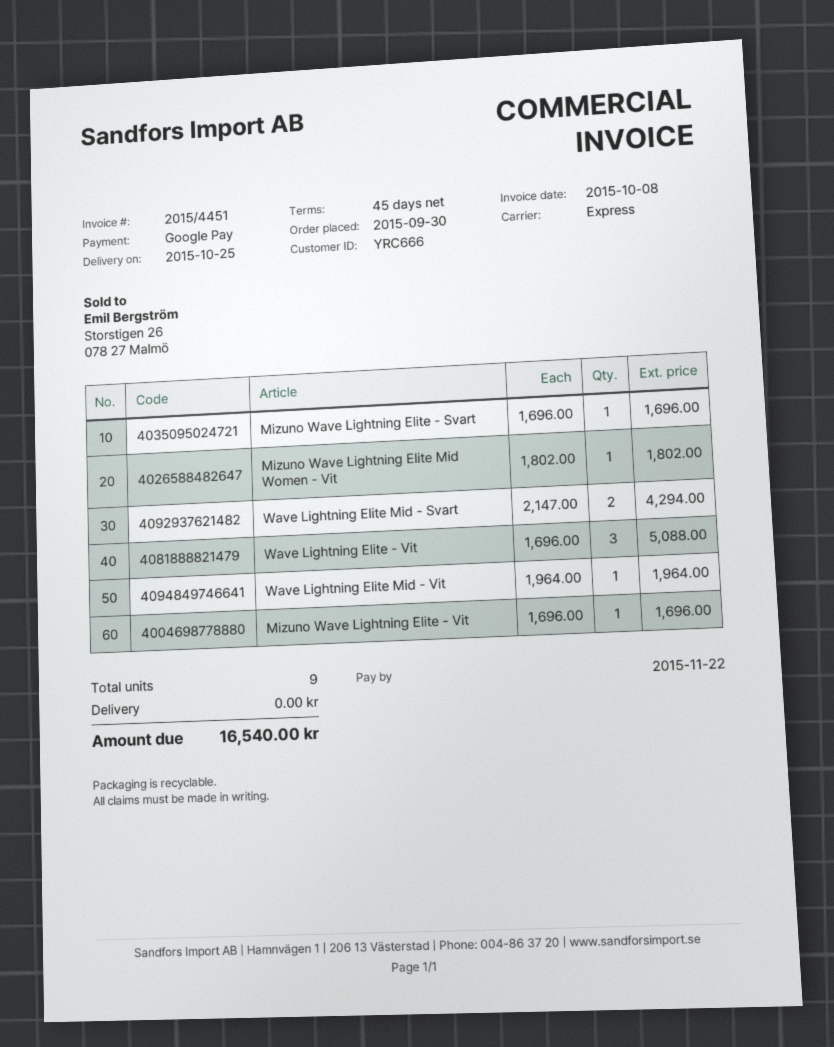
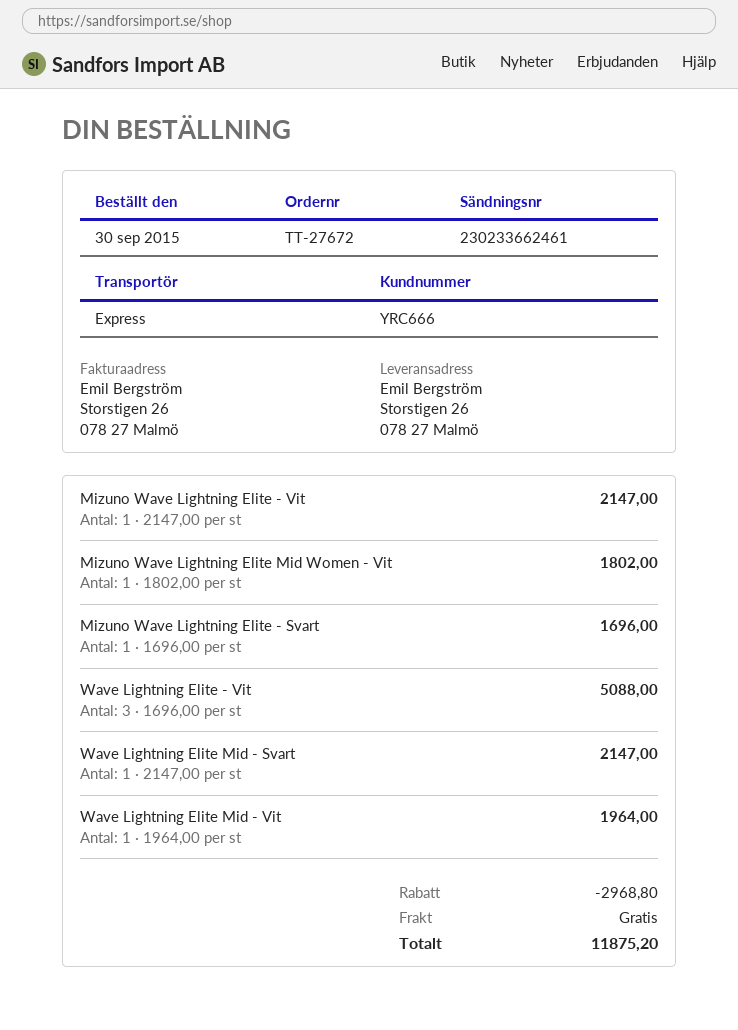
Wave Lightning Elite Mid - Svart: 2 x 2147.00 = 4294.00 -> 1 x 2147.00 = 2147.00
Mizuno Wave Lightning Elite - Vit: 1 x 1696.00 = 1696.00 -> 1 x 2147.00 = 2147.00
discount: none -> 2968.80
total: 16540.00 -> 11875.20

